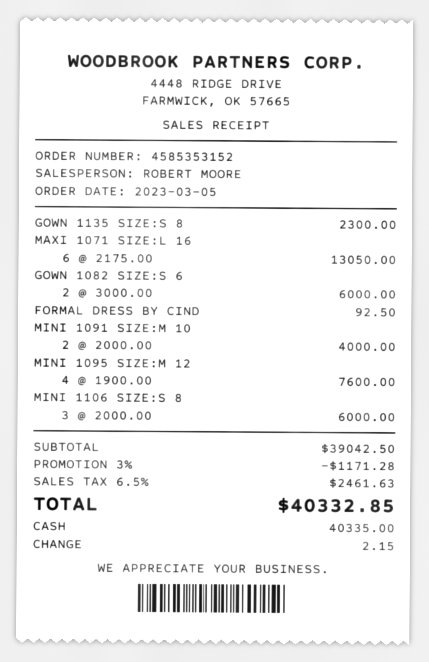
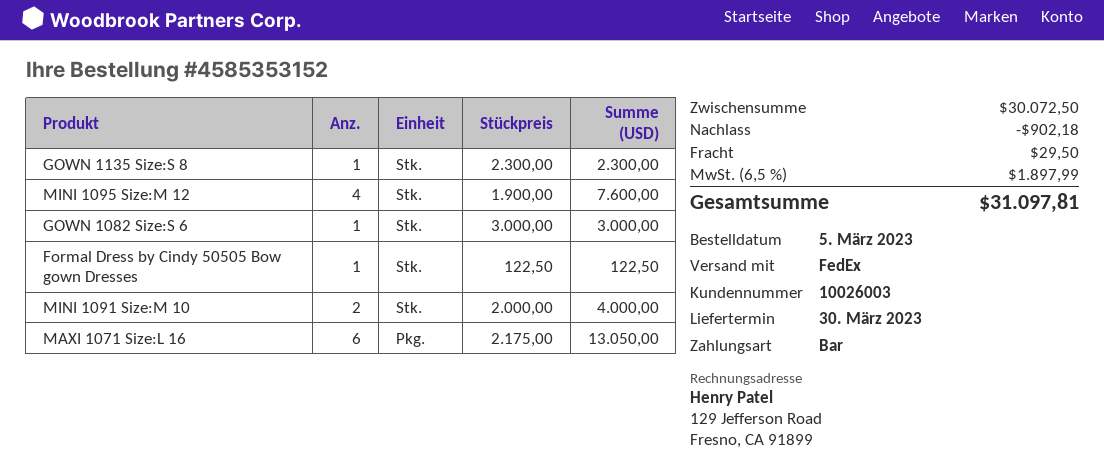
GOWN 1082 SIZE:S 6: 2 x 3000.00 = 6000.00 -> 1 x 3000.00 = 3000.00
FORMAL DRESS BY CIND: 1 x 92.50 = 92.50 -> 1 x 122.50 = 122.50
MINI 1106 SIZE:S 8: 3 x 2000.00 = 6000.00 -> none
subtotal: 39042.50 -> 30072.50
discount: 1171.28 -> 902.18
shipping: none -> 29.50
tax: 6.5% = 2461.63 -> 6.5% = 1897.99
total: 40332.85 -> 31097.81

